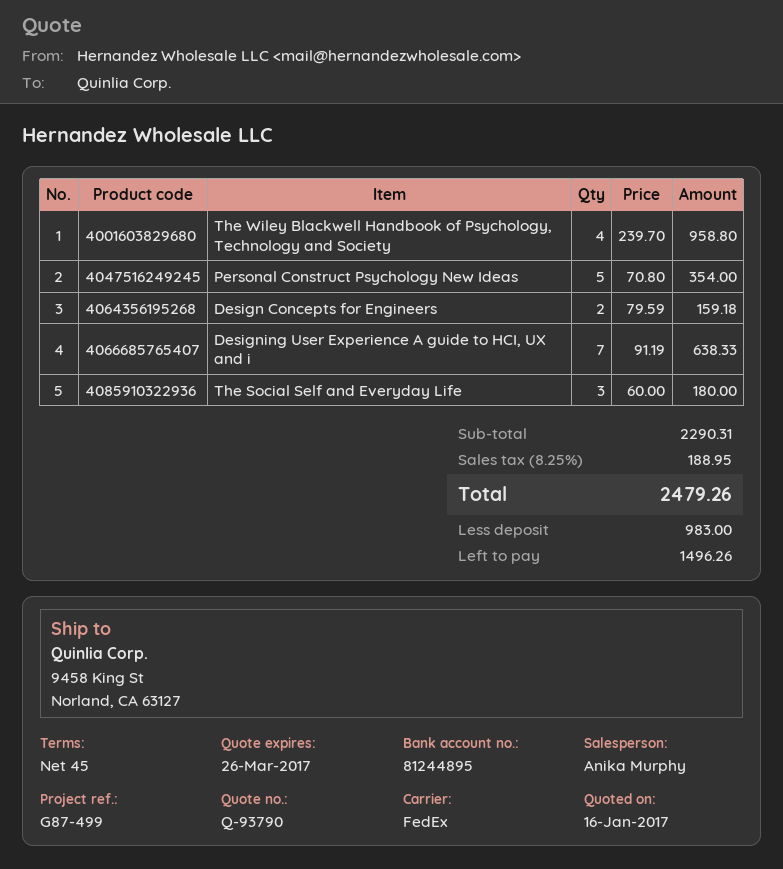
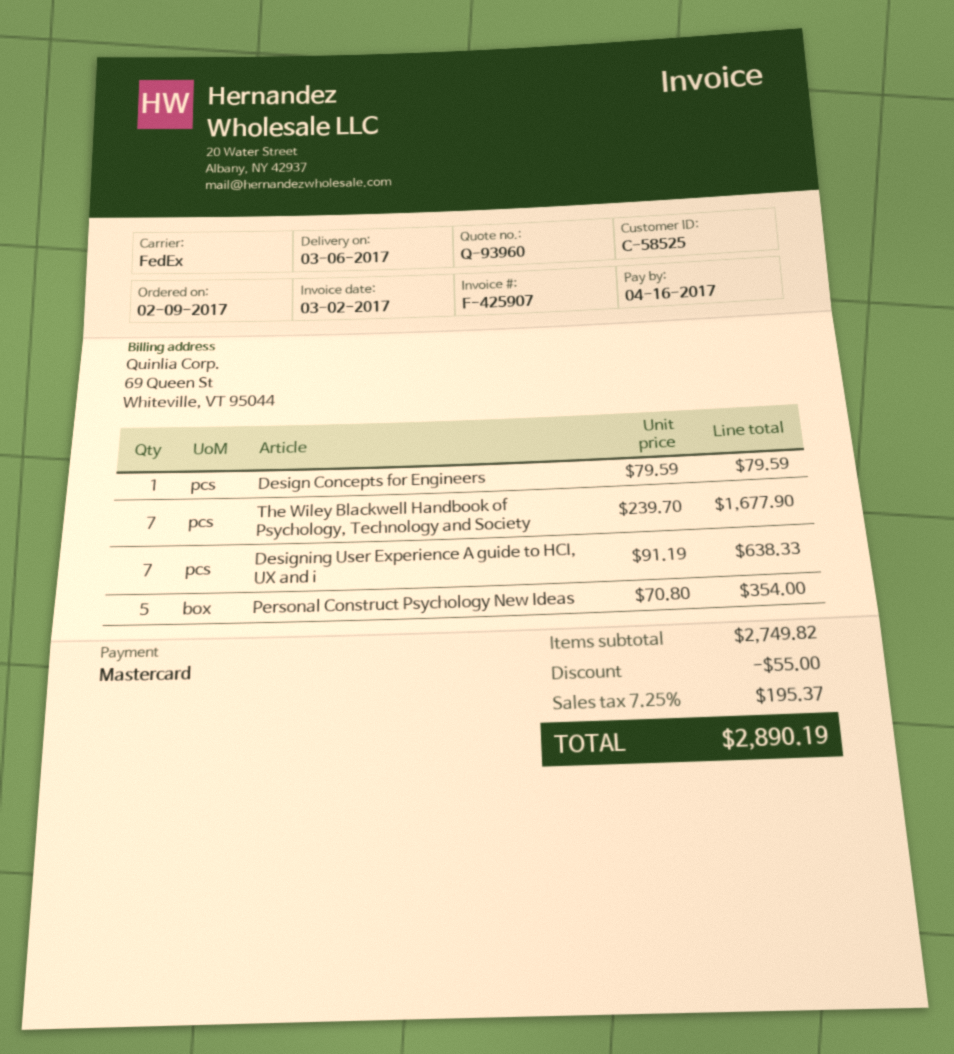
quote number: Q-93790 -> Q-93960
The Wiley Blackwell Handbook of Psychology, Technology and Society: 4 x 239.70 = 958.80 -> 7 x 239.70 = 1677.90
Design Concepts for Engineers: 2 x 79.59 = 159.18 -> 1 x 79.59 = 79.59
The Social Self and Everyday Life: 3 x 60.00 = 180.00 -> none
subtotal: 2290.31 -> 2749.82
discount: none -> 55.00
tax: 8.25% = 188.95 -> 7.25% = 195.37
total: 2479.26 -> 2890.19

